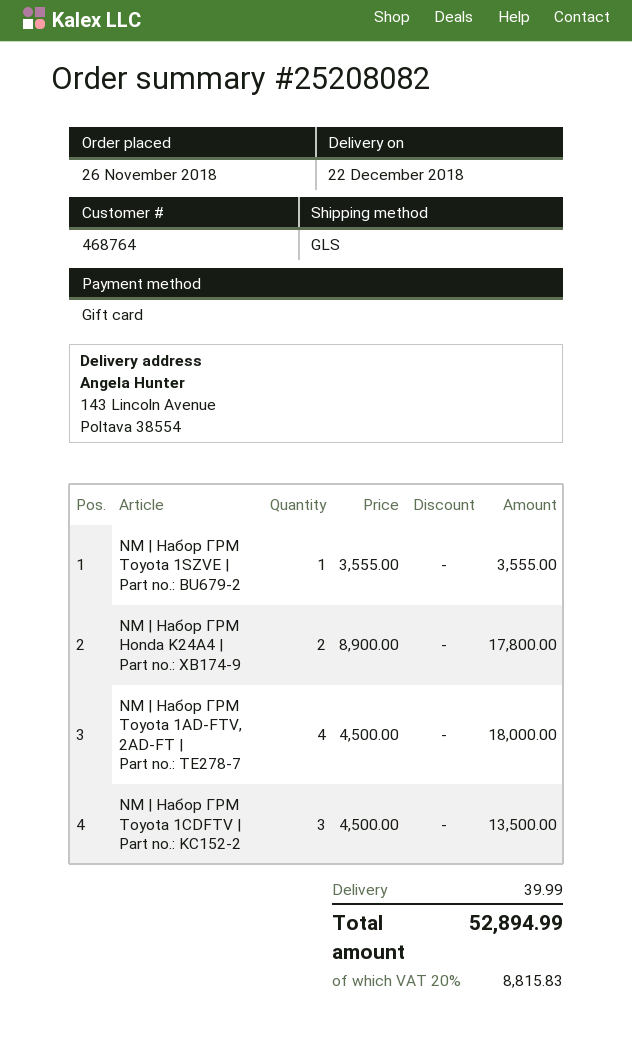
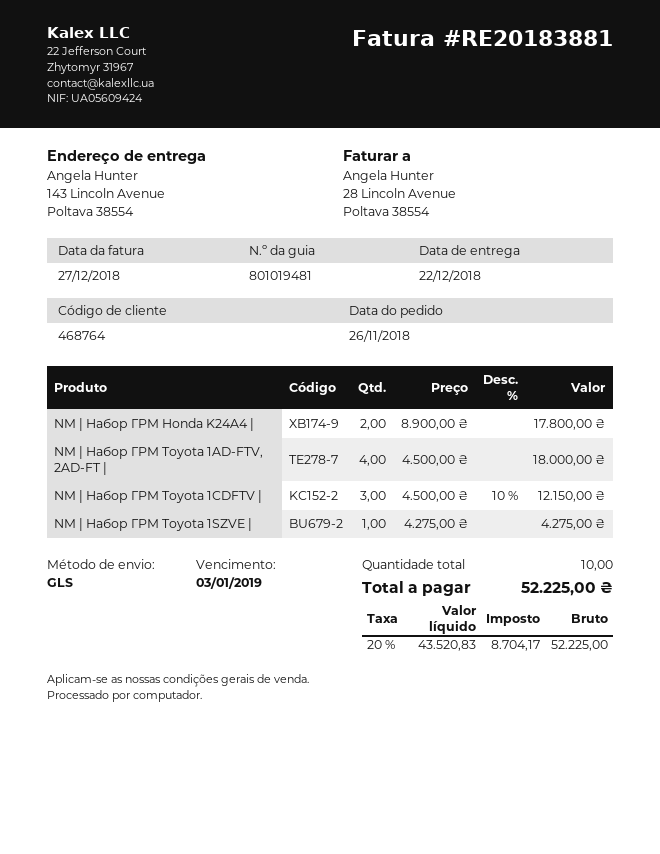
NM | Набор ГРМ Toyota 1SZVE |: 1 x 3555.00 = 3555.00 -> 1 x 4275.00 = 4275.00
NM | Набор ГРМ Toyota 1CDFTV |: 3 x 4500.00 = 13500.00 -> 3 x 4500.00 - 10% = 12150.00
shipping: 39.99 -> none
tax: 20% = 8815.83 -> 20% = 8704.17
total: 52894.99 -> 52225.00

